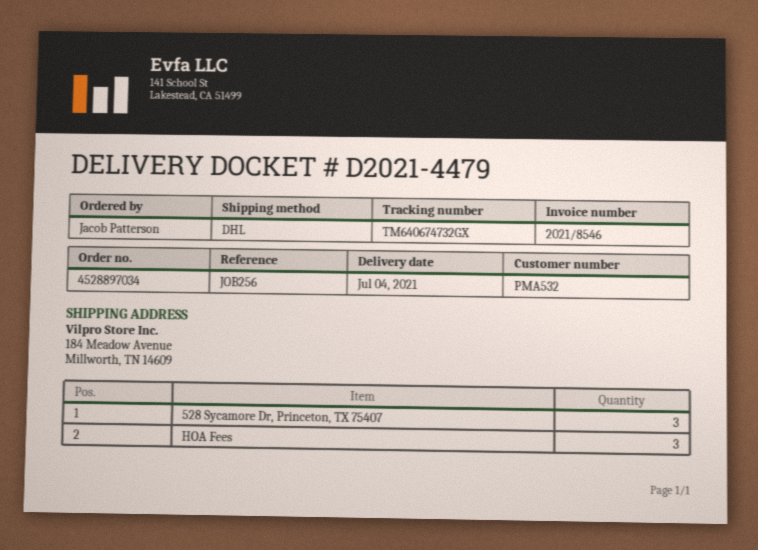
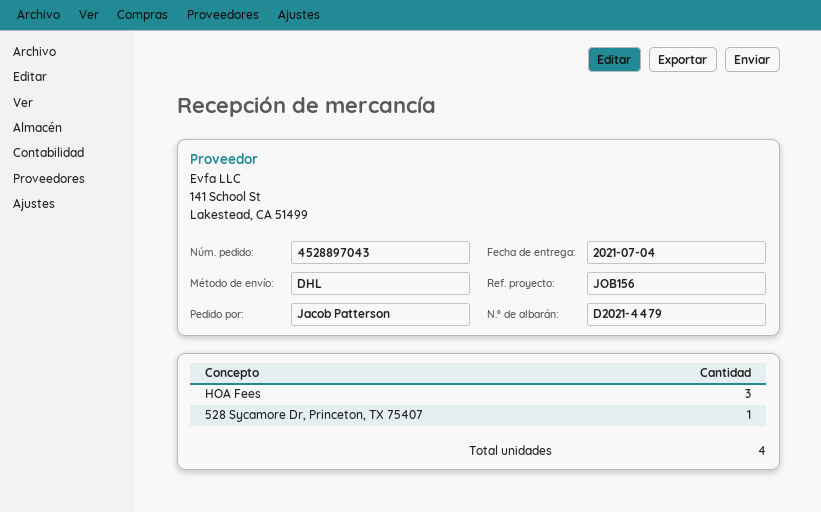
order number: 4528897034 -> 4528897043
reference: JOB256 -> JOB156
528 Sycamore Dr, Princeton, TX 75407: 3 -> 1

